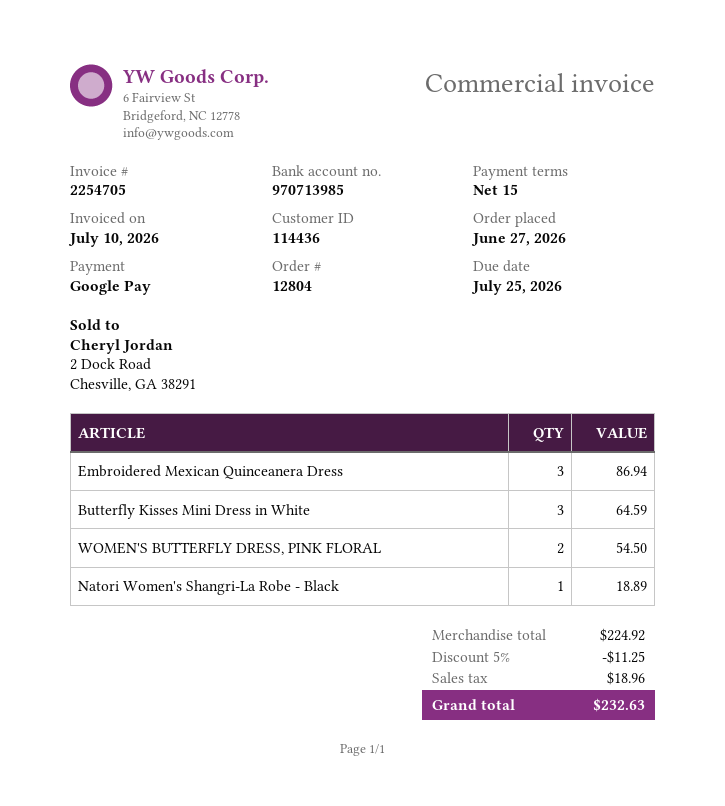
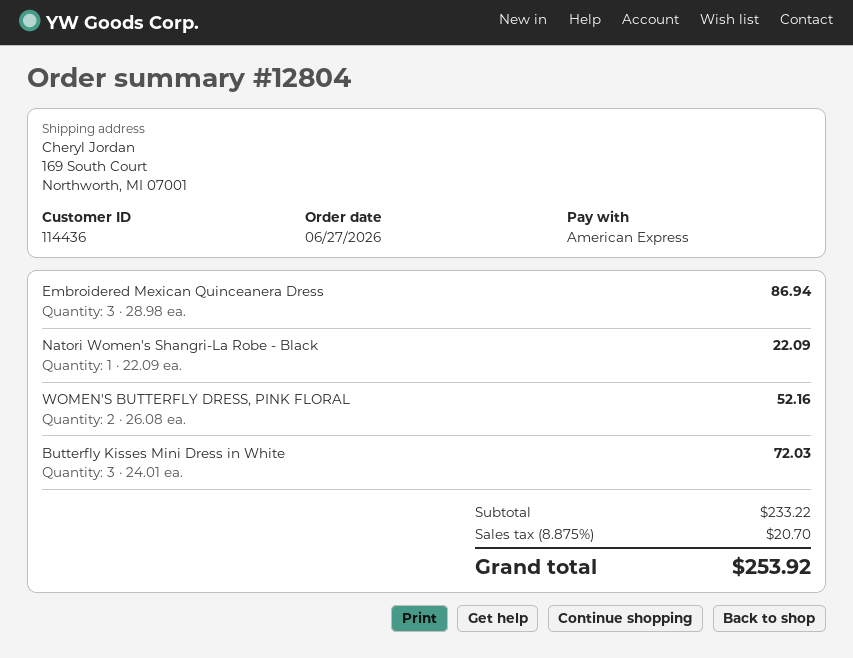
payment method: Google Pay -> American Express
Butterfly Kisses Mini Dress in White: 3 for 64.59 -> 3 for 72.03
WOMEN'S BUTTERFLY DRESS, PINK FLORAL: 2 for 54.50 -> 2 for 52.16
Natori Women's Shangri-La Robe - Black: 1 for 18.89 -> 1 for 22.09
subtotal: 224.92 -> 233.22
discount: 5% = 11.25 -> none
tax: 18.96 -> 20.70
total: 232.63 -> 253.92

